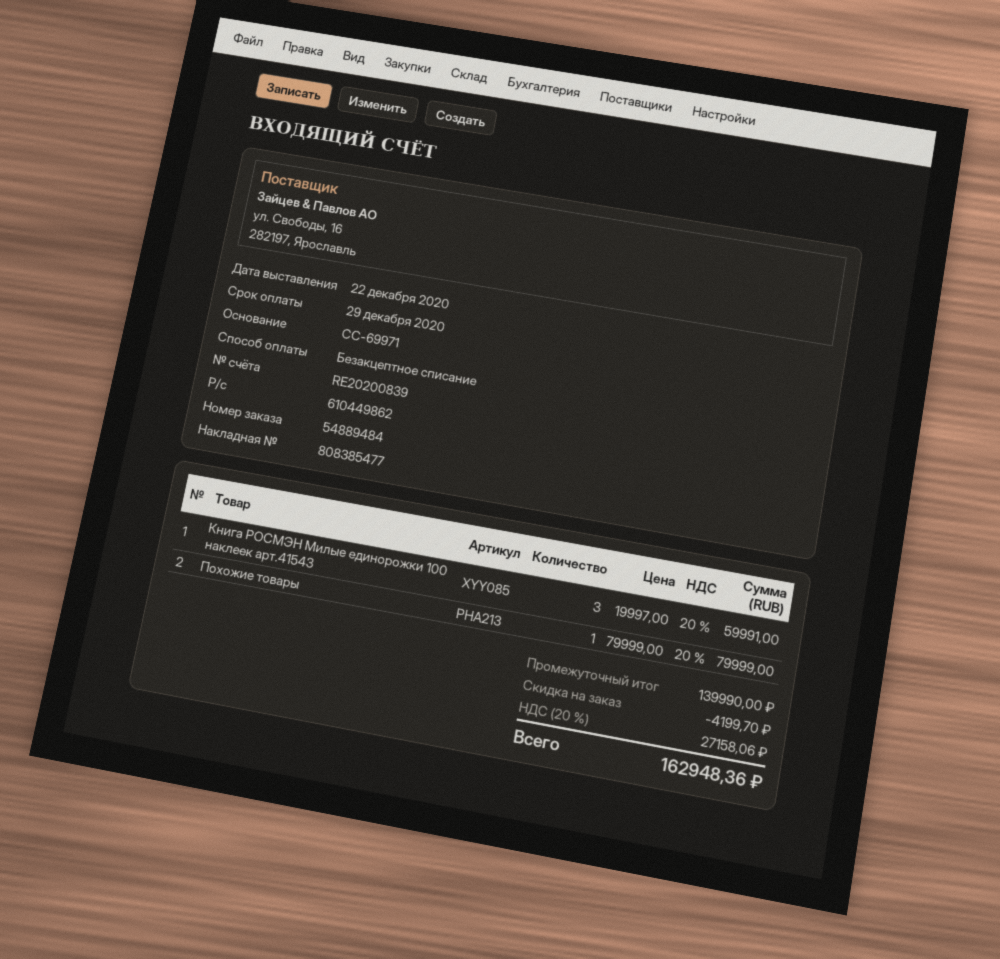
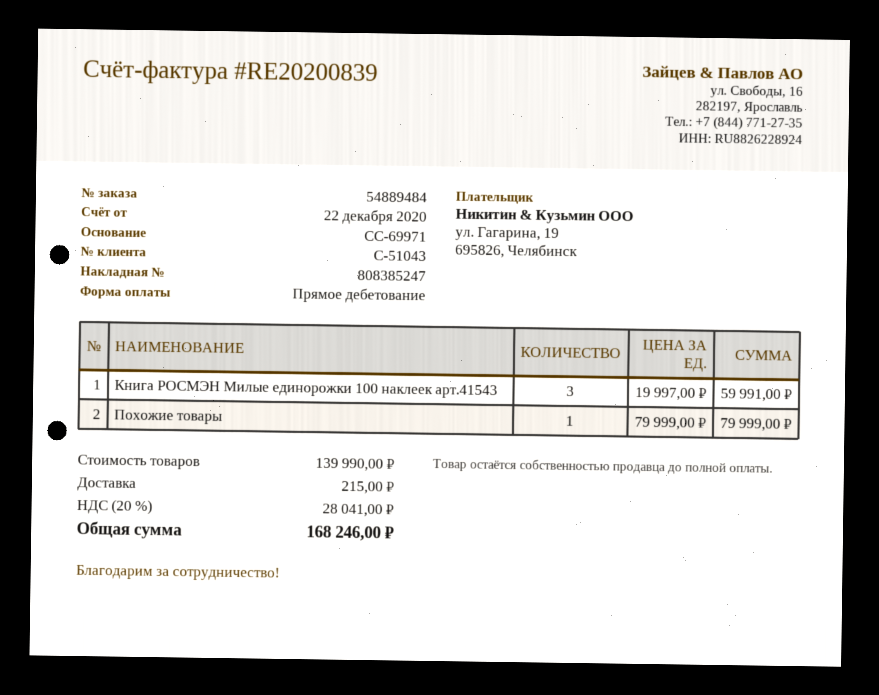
delivery note number: 808385477 -> 808385247
discount: 4199.70 -> none
shipping: none -> 215.00
tax: 20% = 27158.06 -> 20% = 28041.00
total: 162948.36 -> 168246.00

